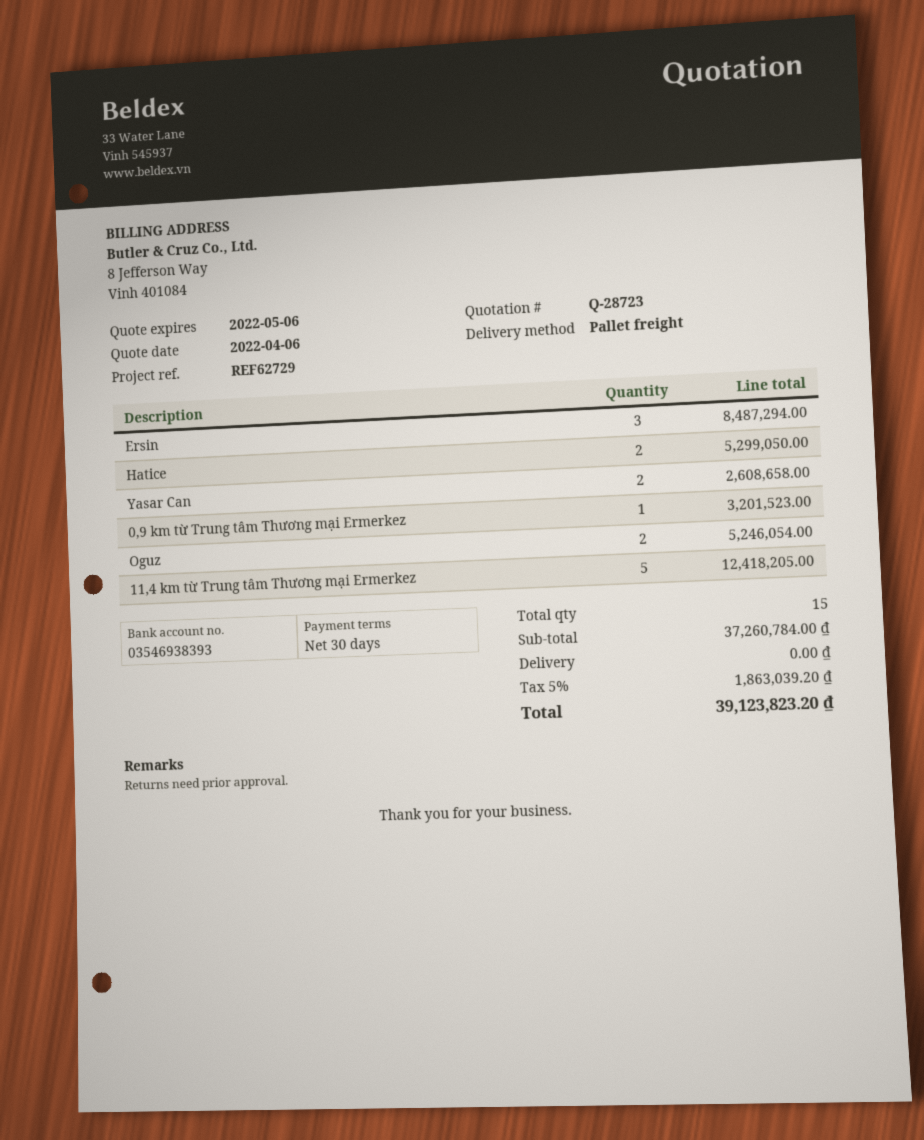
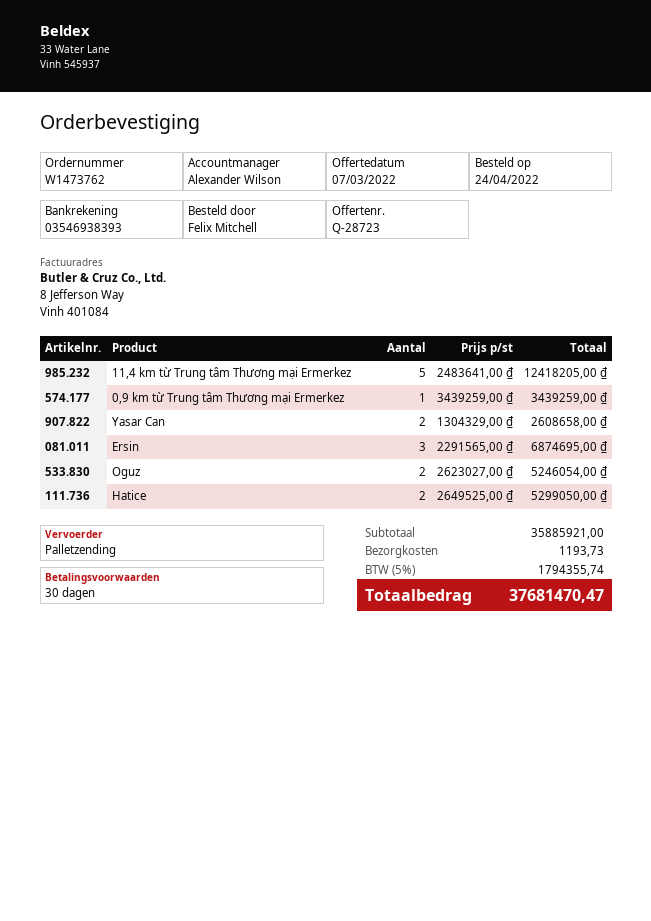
quote date: 2022-04-06 -> 2022-03-07
Ersin: 3 for 8487294.00 -> 3 for 6874695.00
0,9 km từ Trung tâm Thương mại Ermerkez: 1 for 3201523.00 -> 1 for 3439259.00
subtotal: 37260784.00 -> 35885921.00
shipping: 0.00 -> 1193.73
tax: 5% = 1863039.20 -> 5% = 1794355.74
total: 39123823.20 -> 37681470.47

